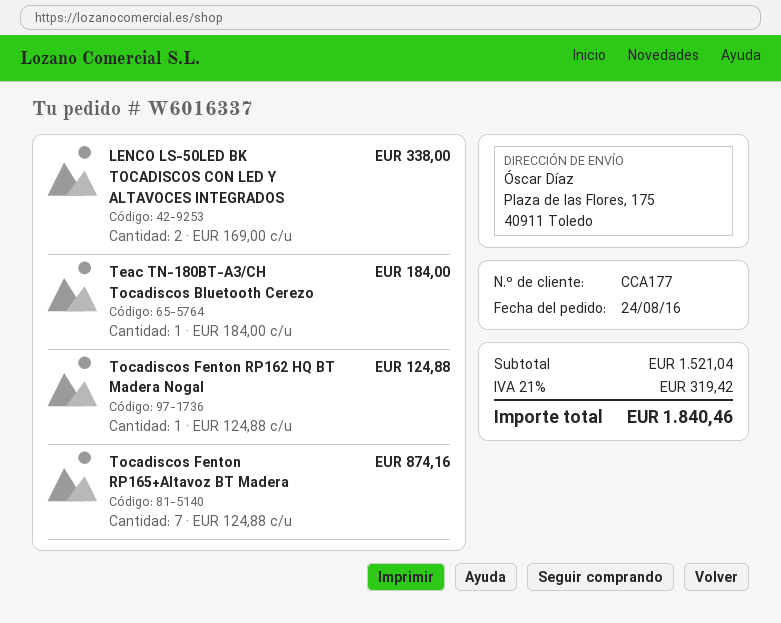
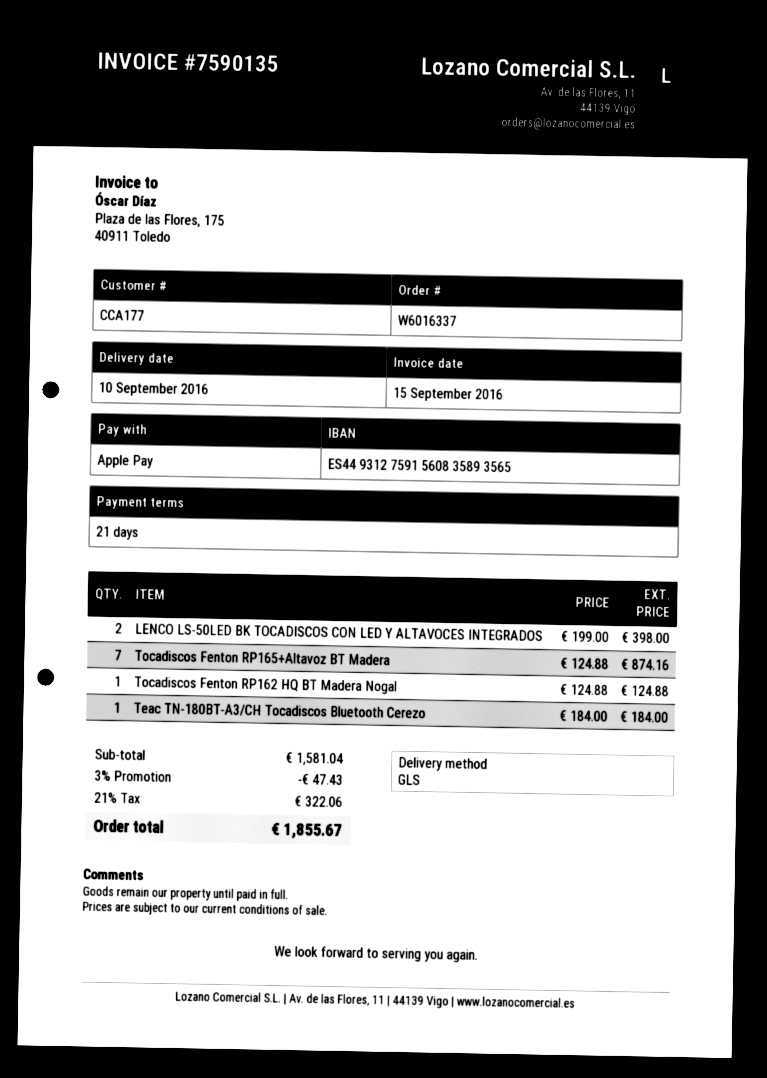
LENCO LS-50LED BK TOCADISCOS CON LED Y ALTAVOCES INTEGRADOS: 2 x 169.00 = 338.00 -> 2 x 199.00 = 398.00
subtotal: 1521.04 -> 1581.04
discount: none -> 3% = 47.43
tax: 21% = 319.42 -> 21% = 322.06
total: 1840.46 -> 1855.67

